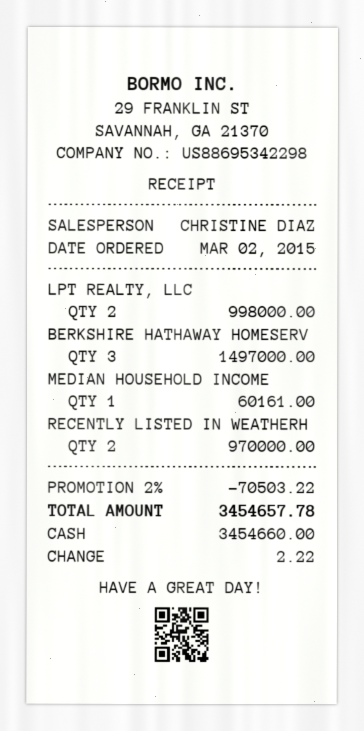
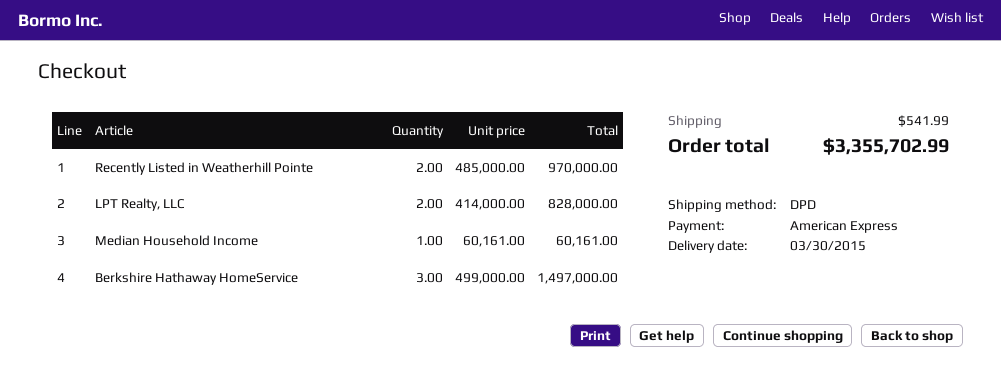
payment method: cash -> American Express
LPT REALTY, LLC: 2 for 998000.00 -> 2 for 828000.00
discount: 2% = 70503.22 -> none
shipping: none -> 541.99
total: 3454657.78 -> 3355702.99

